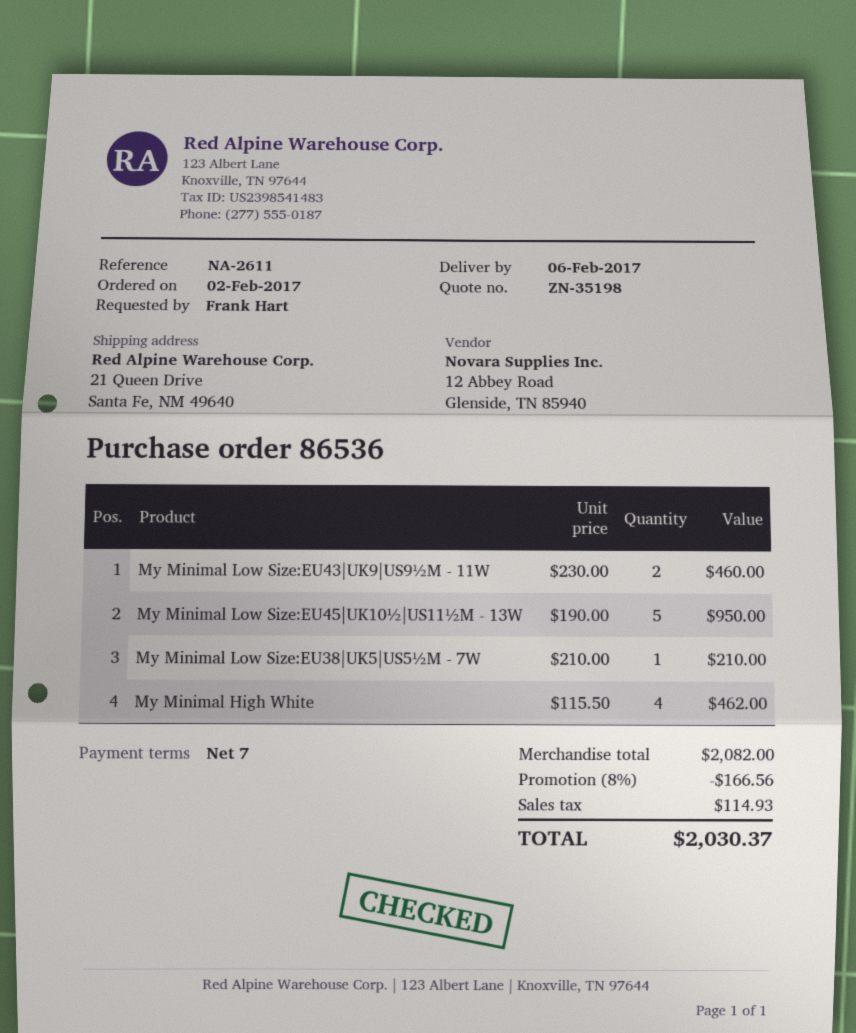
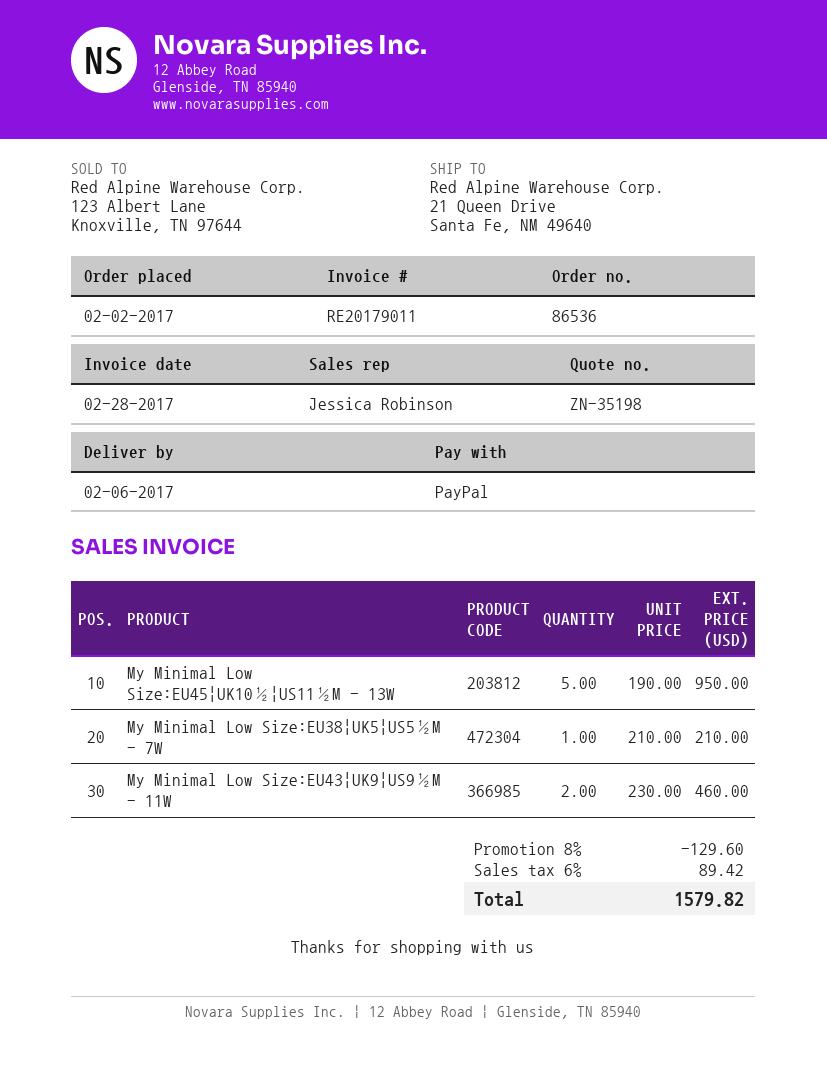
My Minimal High White: 4 x 115.50 = 462.00 -> none
discount: 8% = 166.56 -> 8% = 129.60
tax: 114.93 -> 89.42
total: 2030.37 -> 1579.82

